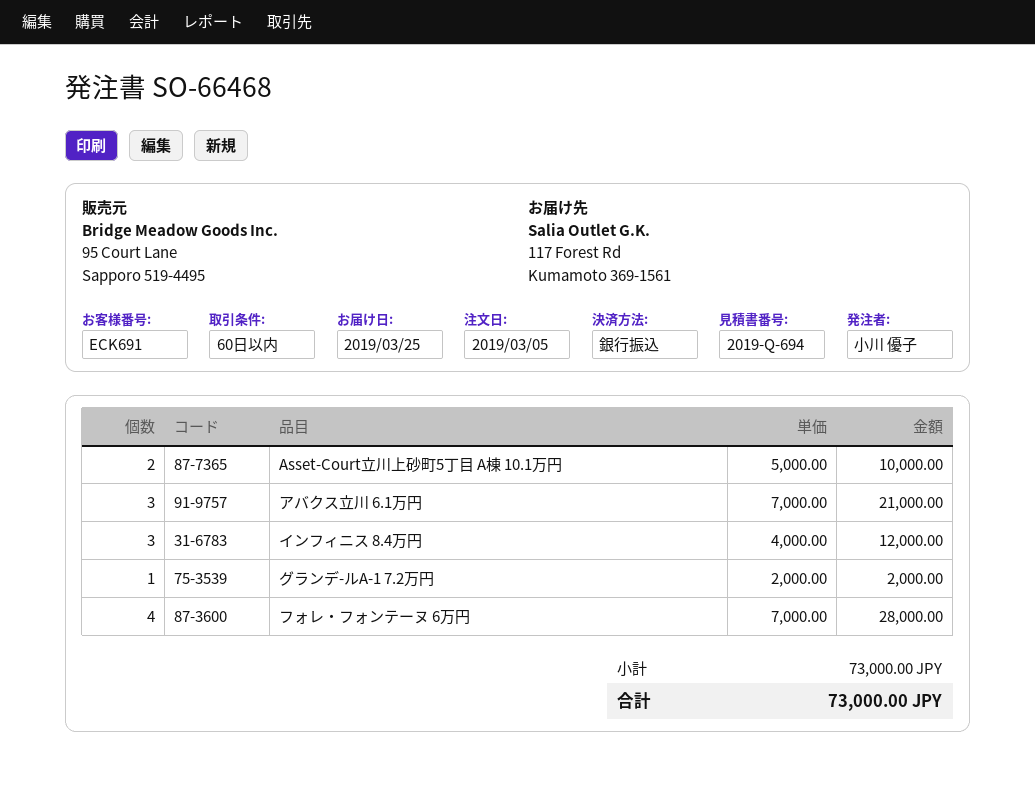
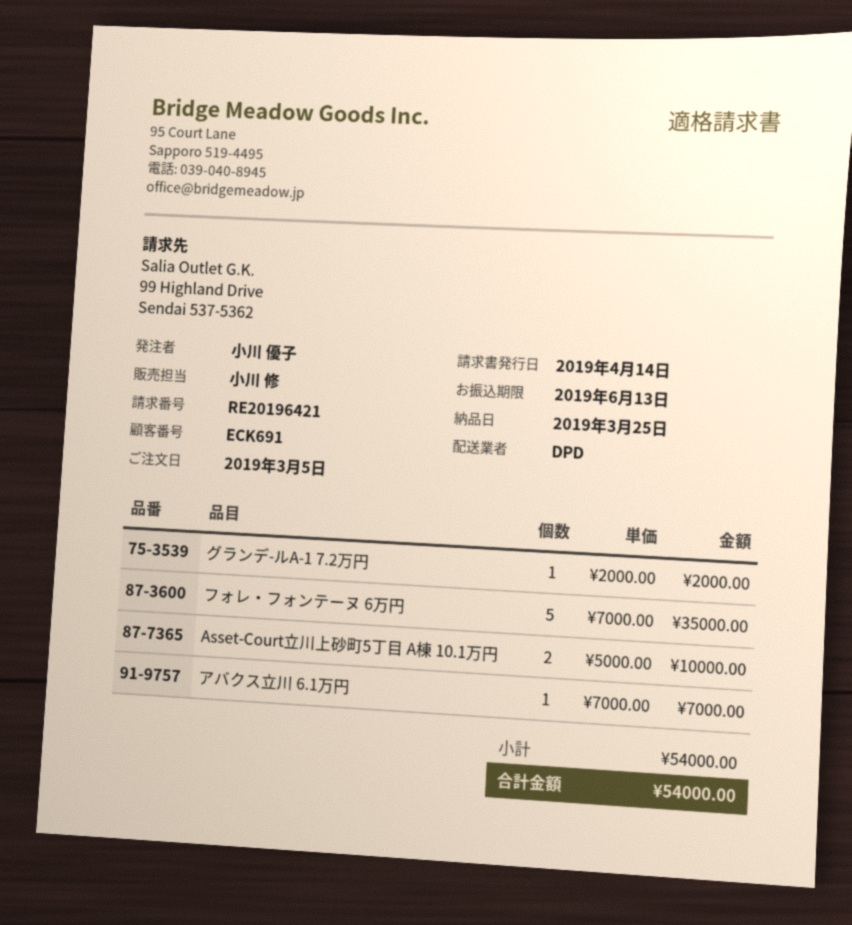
アバクス立川 6.1万円: 3 x 7000.00 = 21000.00 -> 1 x 7000.00 = 7000.00
インフィニス 8.4万円: 3 x 4000.00 = 12000.00 -> none
フォレ・フォンテーヌ 6万円: 4 x 7000.00 = 28000.00 -> 5 x 7000.00 = 35000.00
subtotal: 73000.00 -> 54000.00
total: 73000.00 -> 54000.00

